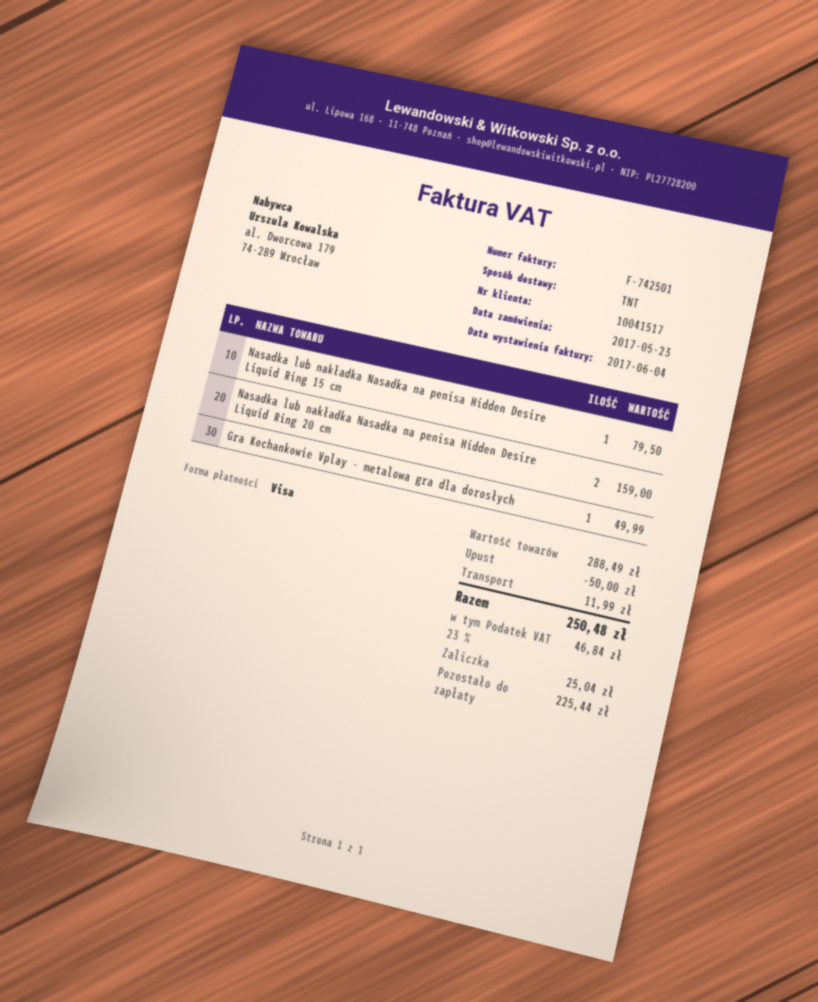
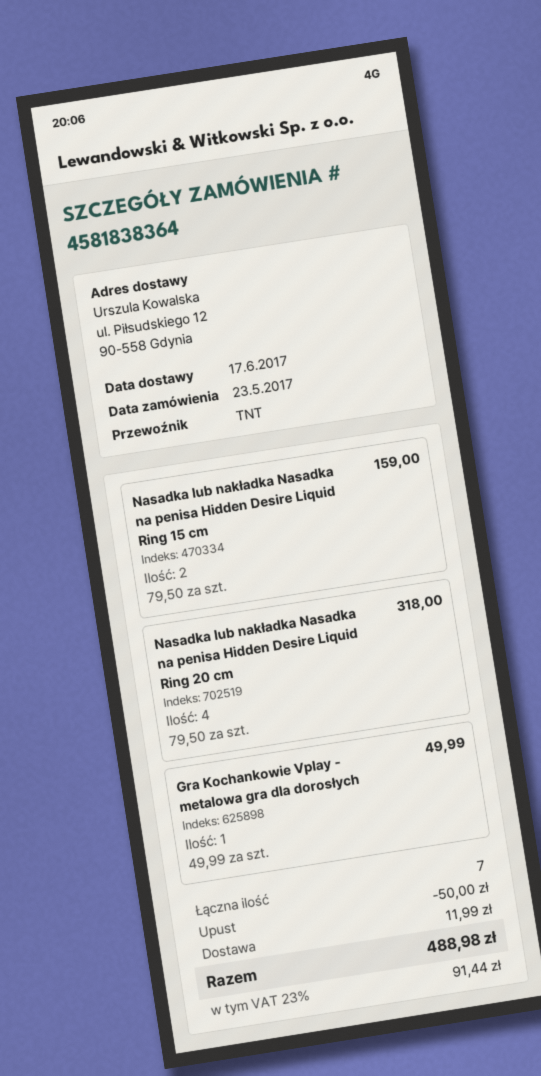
Nasadka lub nakładka Nasadka na penisa Hidden Desire Liquid Ring 15 cm: 1 for 79.50 -> 2 for 159.00
Nasadka lub nakładka Nasadka na penisa Hidden Desire Liquid Ring 20 cm: 2 for 159.00 -> 4 for 318.00
tax: 23% = 46.84 -> 23% = 91.44
total: 250.48 -> 488.98

